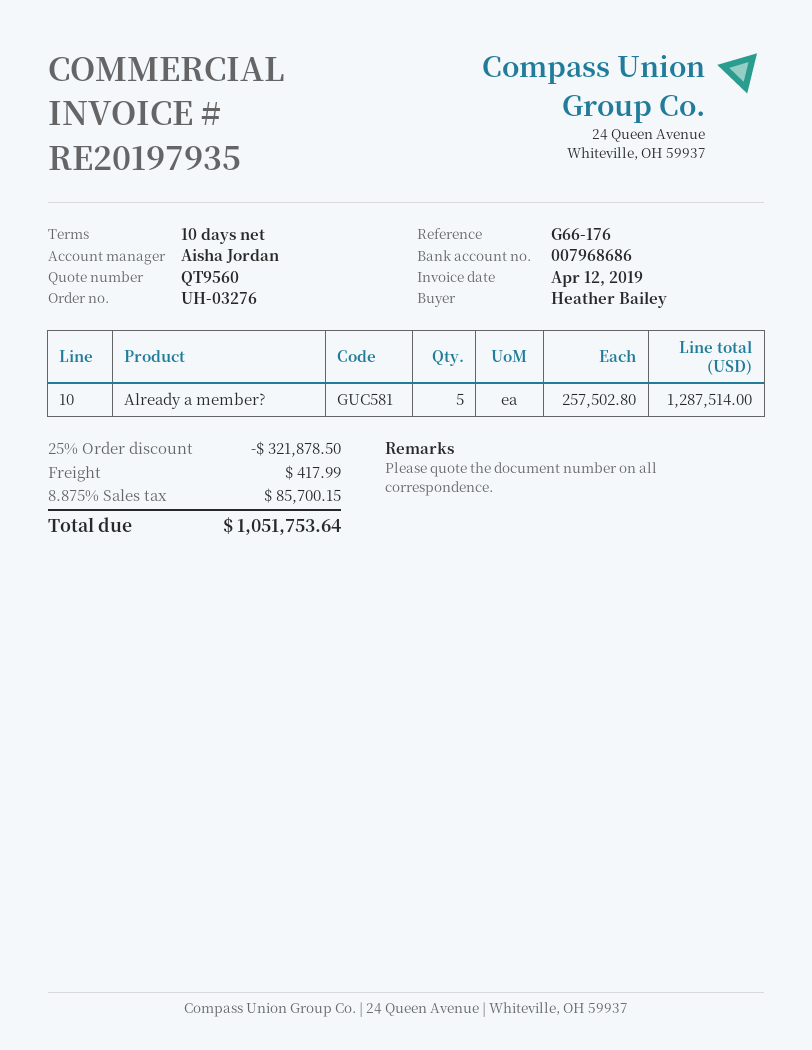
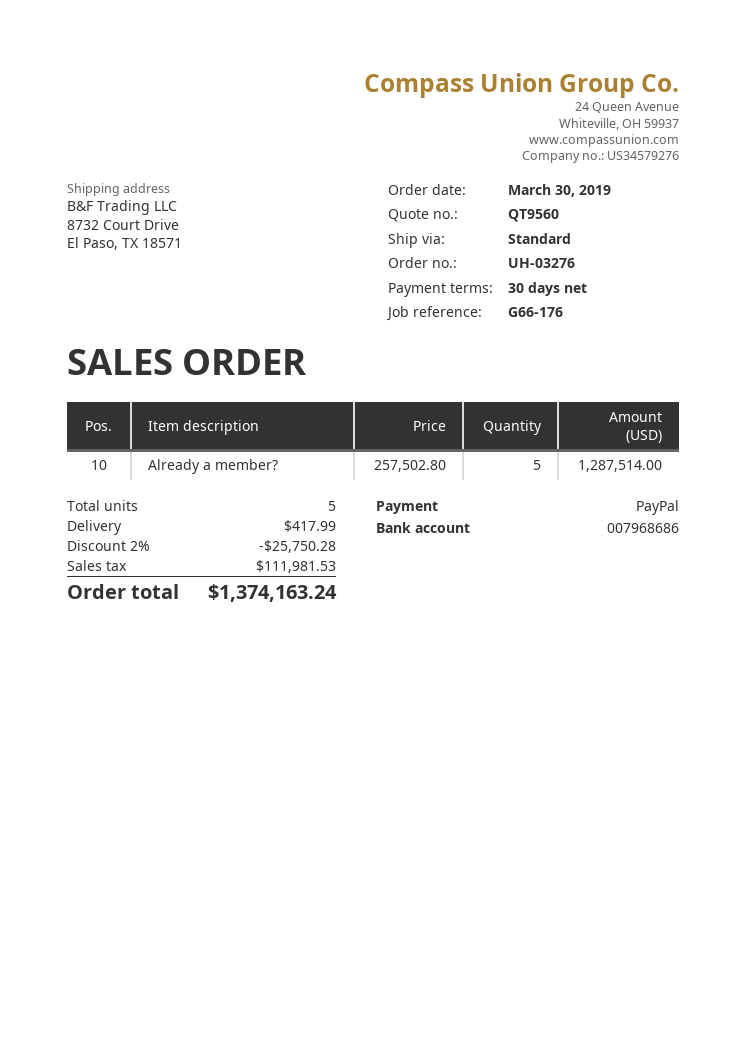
payment terms: 10 days -> 30 days
discount: 25% = 321878.50 -> 2% = 25750.28
tax: 85700.15 -> 111981.53
total: 1051753.64 -> 1374163.24

